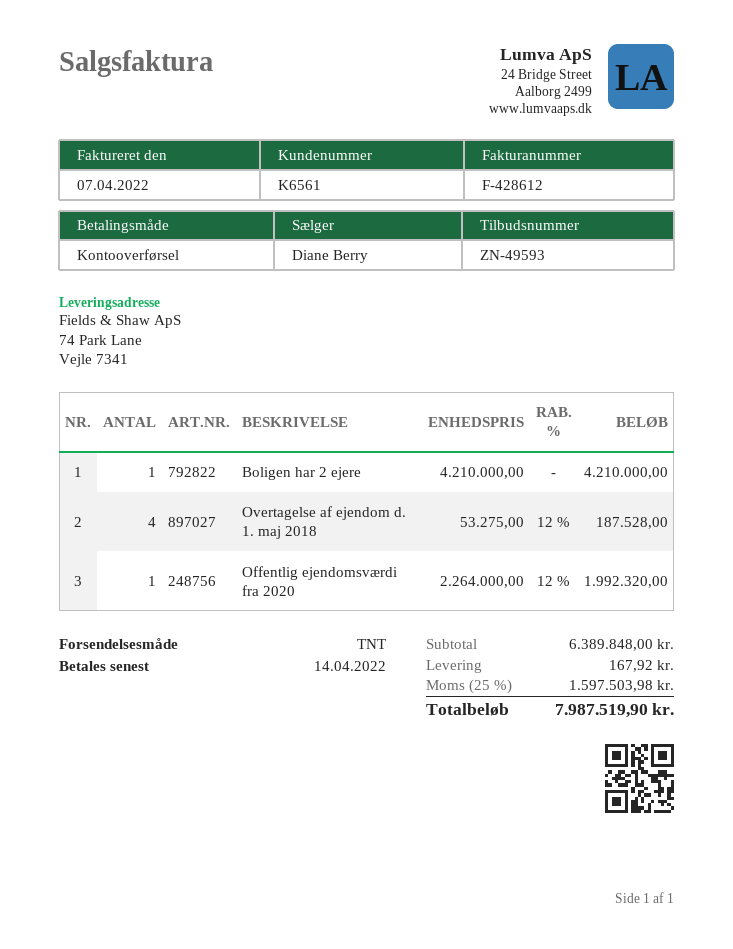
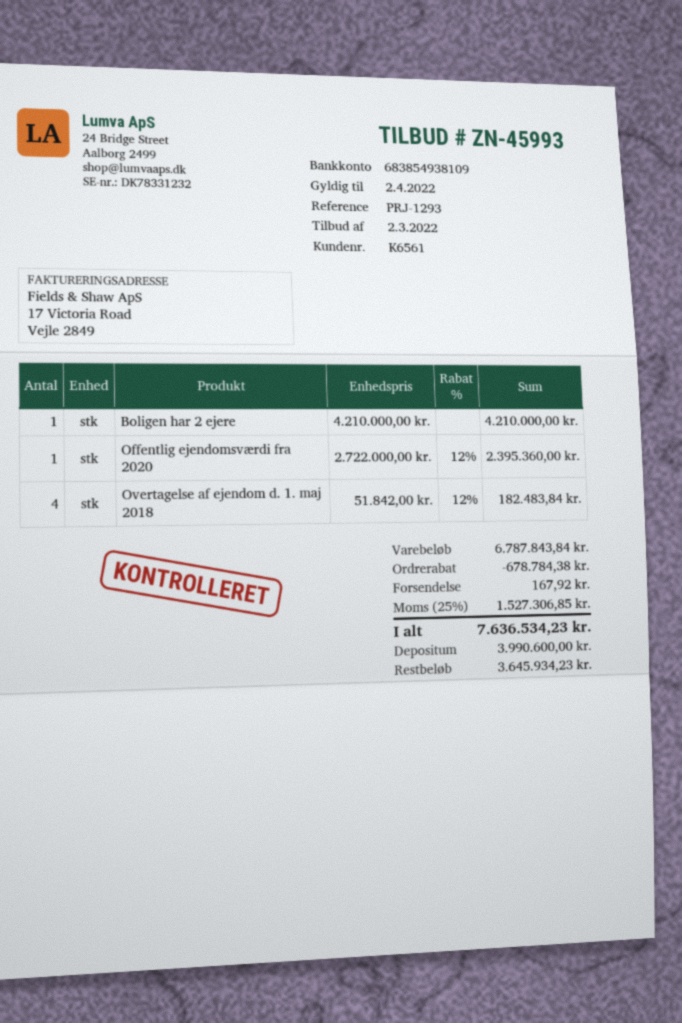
quote number: ZN-49593 -> ZN-45993
Overtagelse af ejendom d. 1. maj 2018: 4 x 53275.00 - 12% = 187528.00 -> 4 x 51842.00 - 12% = 182483.84
Offentlig ejendomsværdi fra 2020: 1 x 2264000.00 - 12% = 1992320.00 -> 1 x 2722000.00 - 12% = 2395360.00
subtotal: 6389848.00 -> 6787843.84
discount: none -> 678784.38
tax: 25% = 1597503.98 -> 25% = 1527306.85
total: 7987519.90 -> 7636534.23

